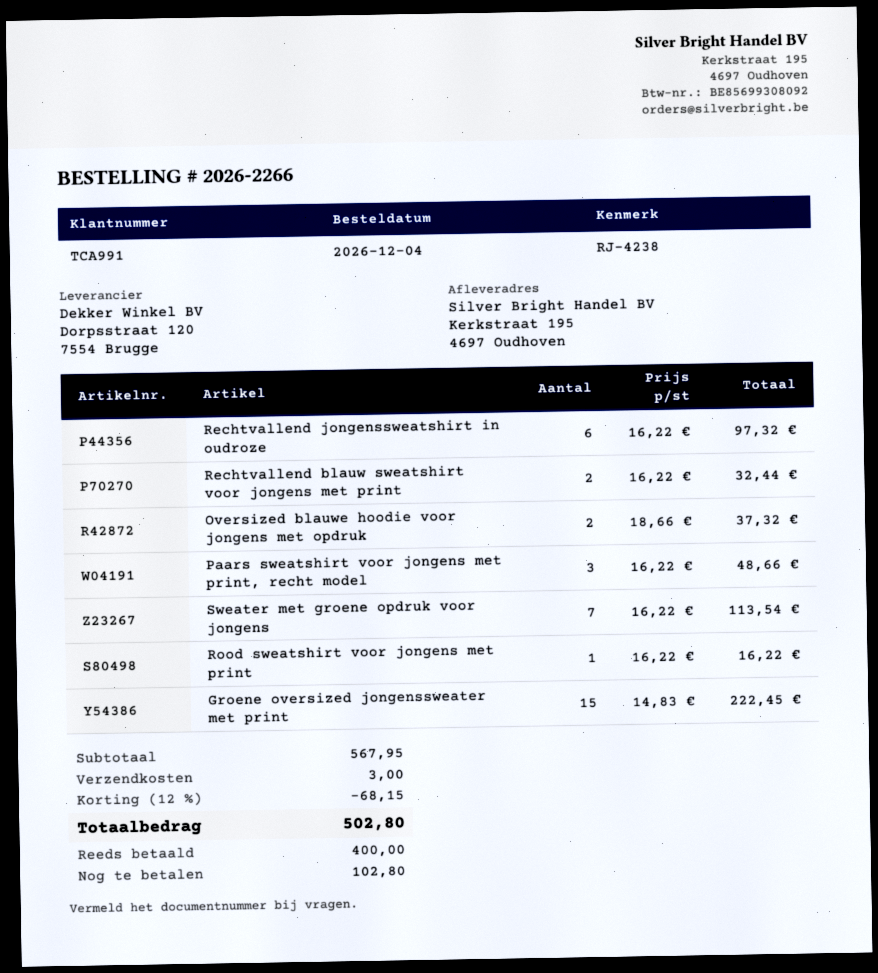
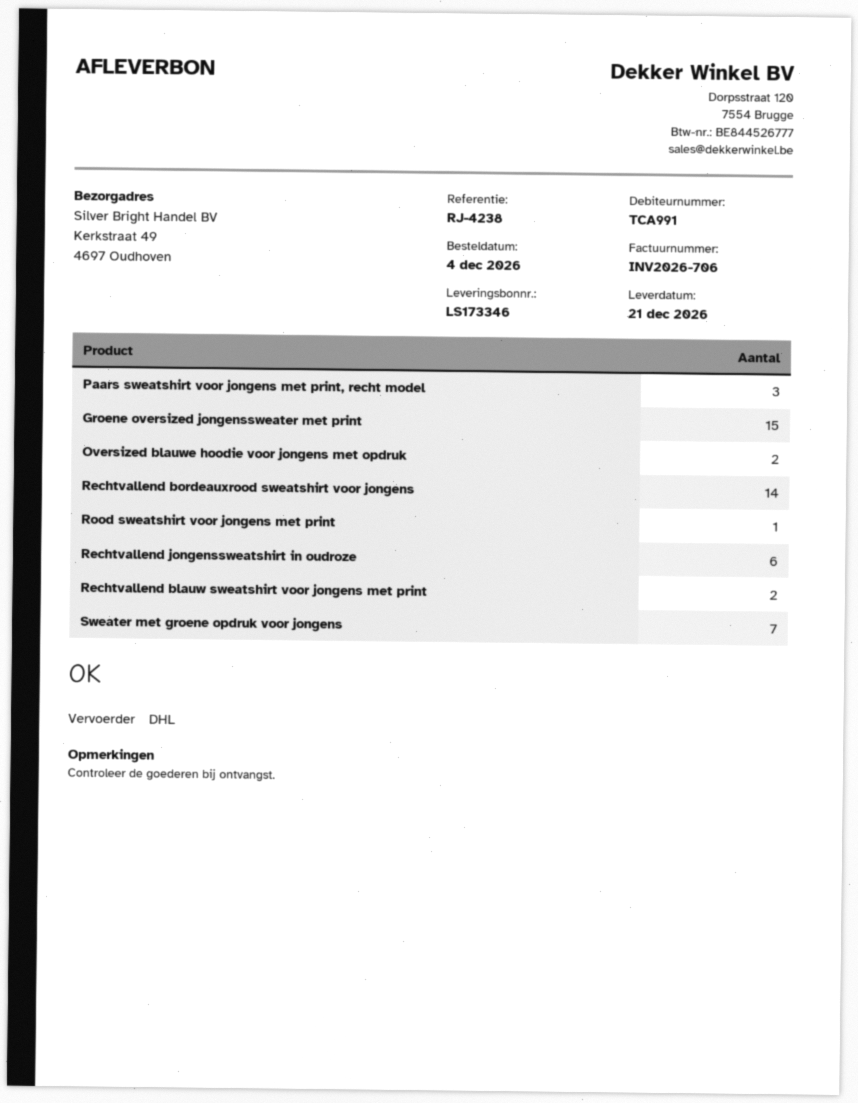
ship to: Kerkstraat 195, 4697 Oudhoven -> Kerkstraat 49, 4697 Oudhoven
Rechtvallend bordeauxrood sweatshirt voor jongens: none -> 14

